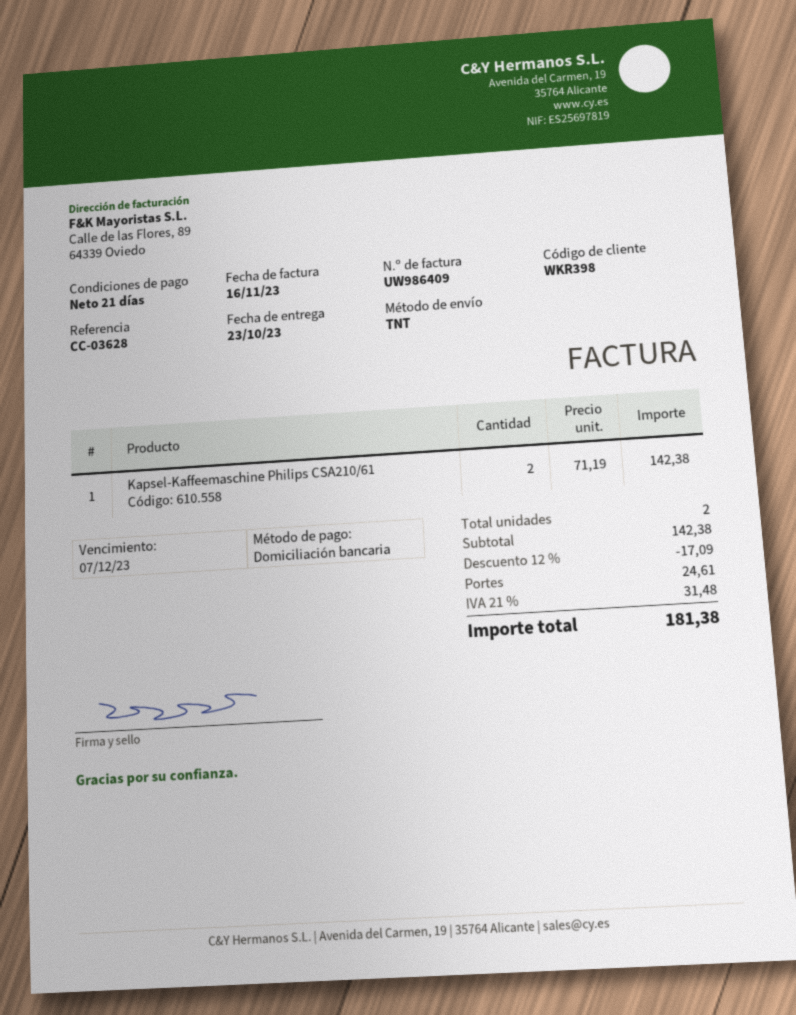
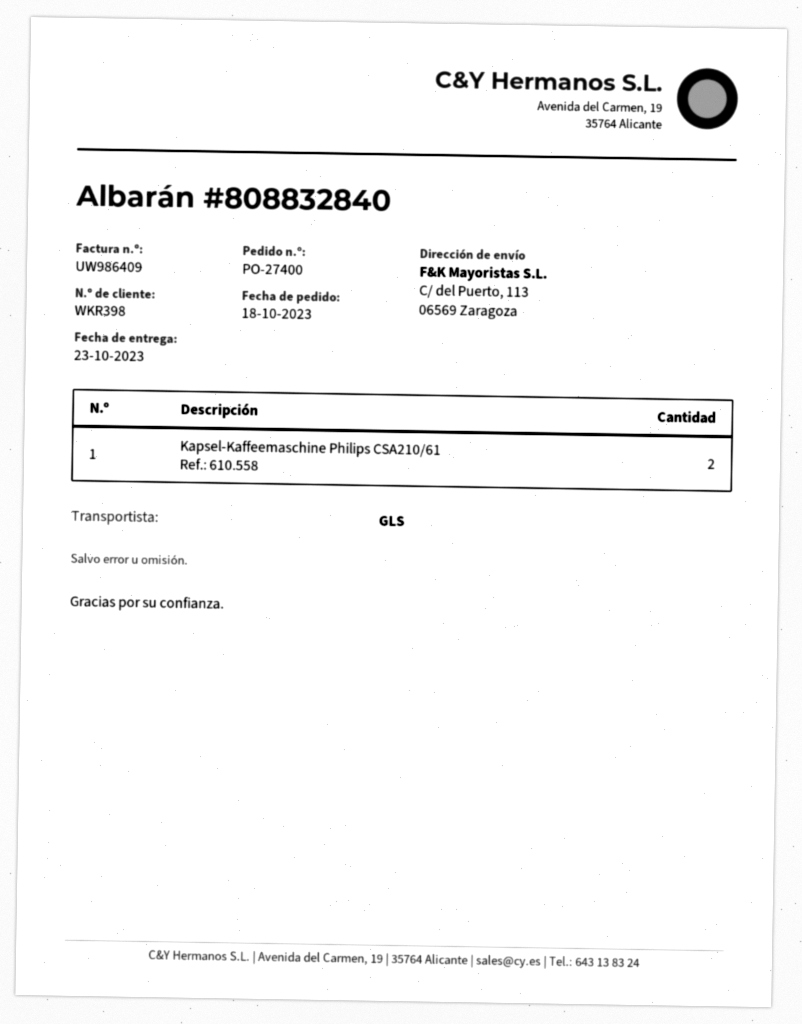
shipping method: TNT -> GLS

